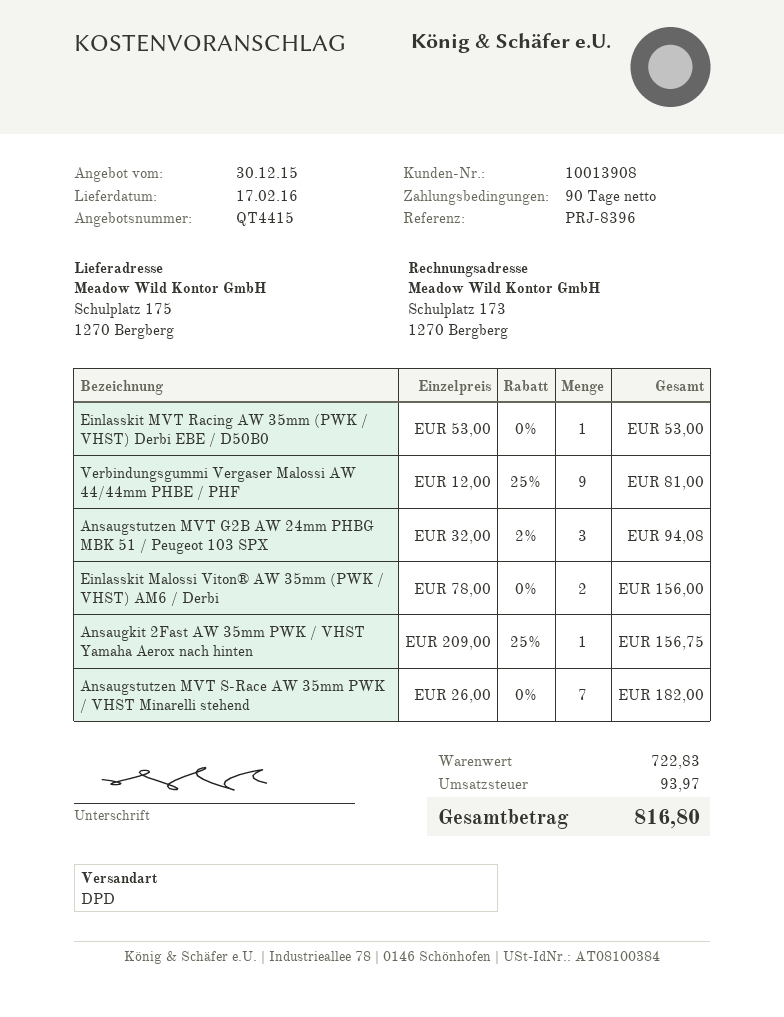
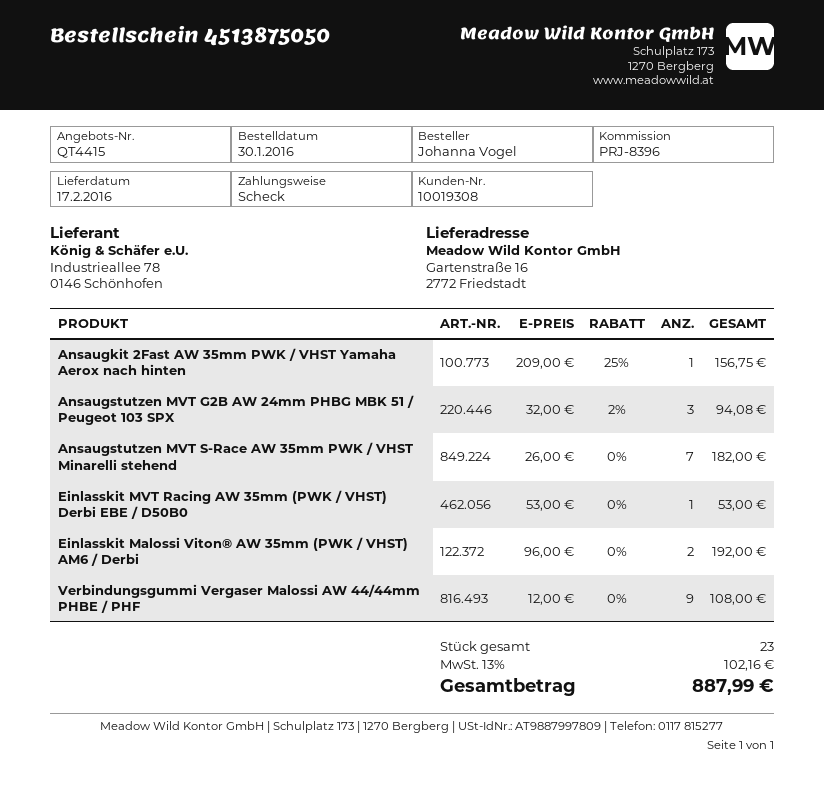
customer number: 10013908 -> 10019308
ship to: Schulplatz 175, 1270 Bergberg -> Gartenstraße 16, 2772 Friedstadt
Verbindungsgummi Vergaser Malossi AW 44/44mm PHBE / PHF: 9 x 12.00 - 25% = 81.00 -> 9 x 12.00 = 108.00
Einlasskit Malossi Viton® AW 35mm (PWK / VHST) AM6 / Derbi: 2 x 78.00 = 156.00 -> 2 x 96.00 = 192.00
tax: 93.97 -> 102.16
total: 816.80 -> 887.99

